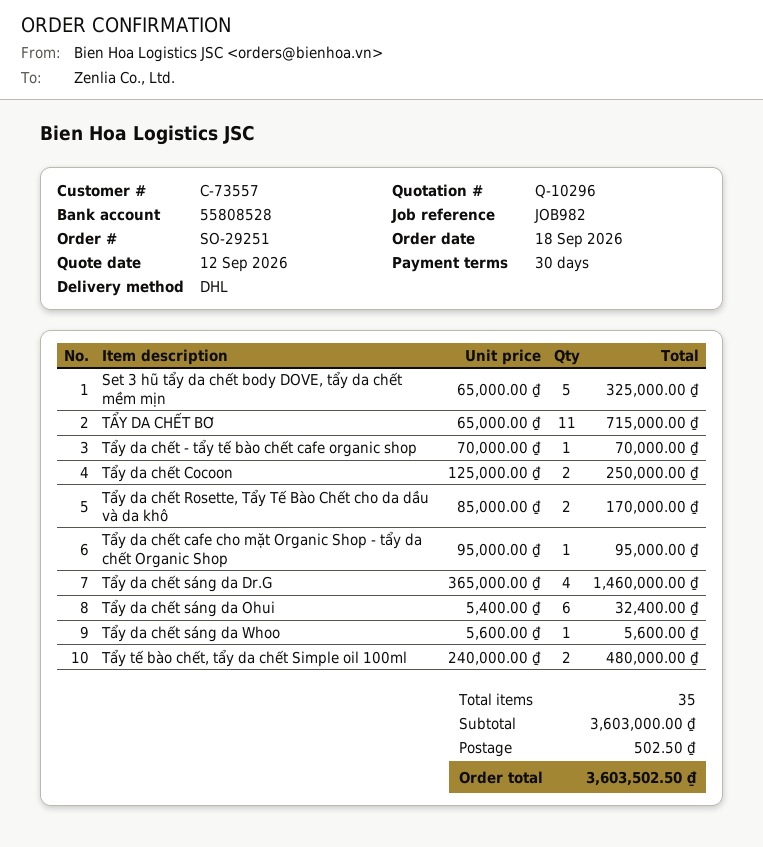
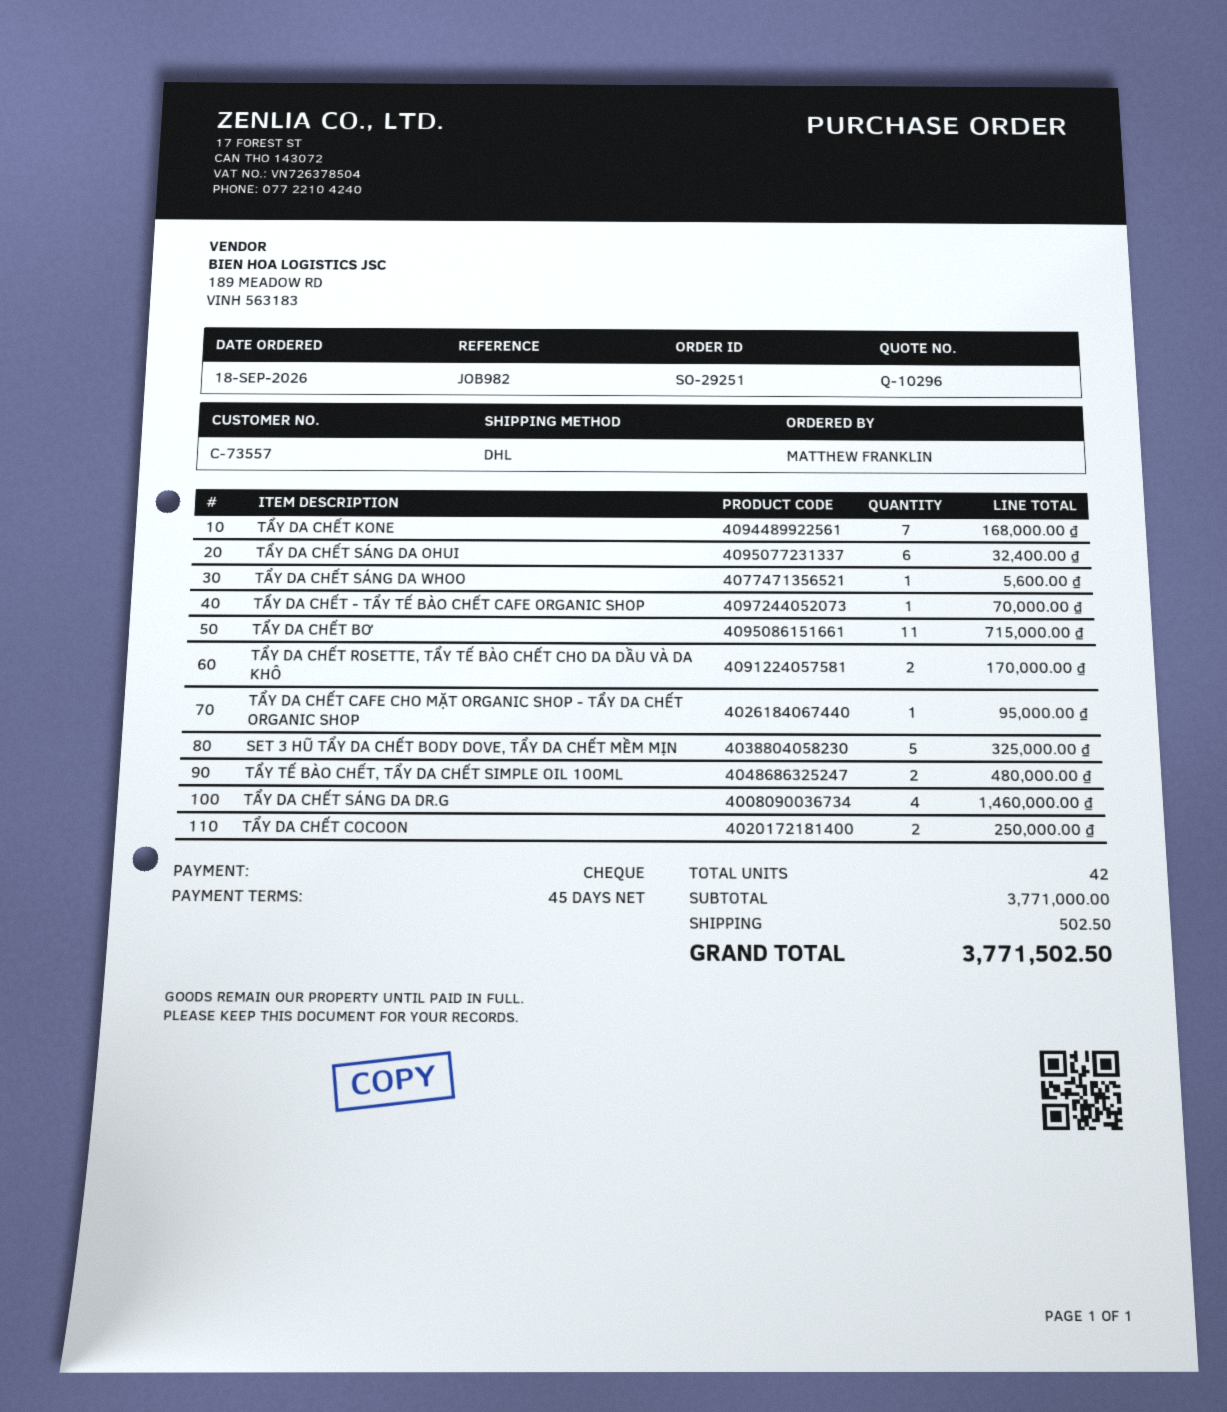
payment terms: 30 days -> 45 days
TẨY DA CHẾT KONE: none -> 7 for 168000.00
total quantity: 35 -> 42
subtotal: 3603000.00 -> 3771000.00
total: 3603502.50 -> 3771502.50

